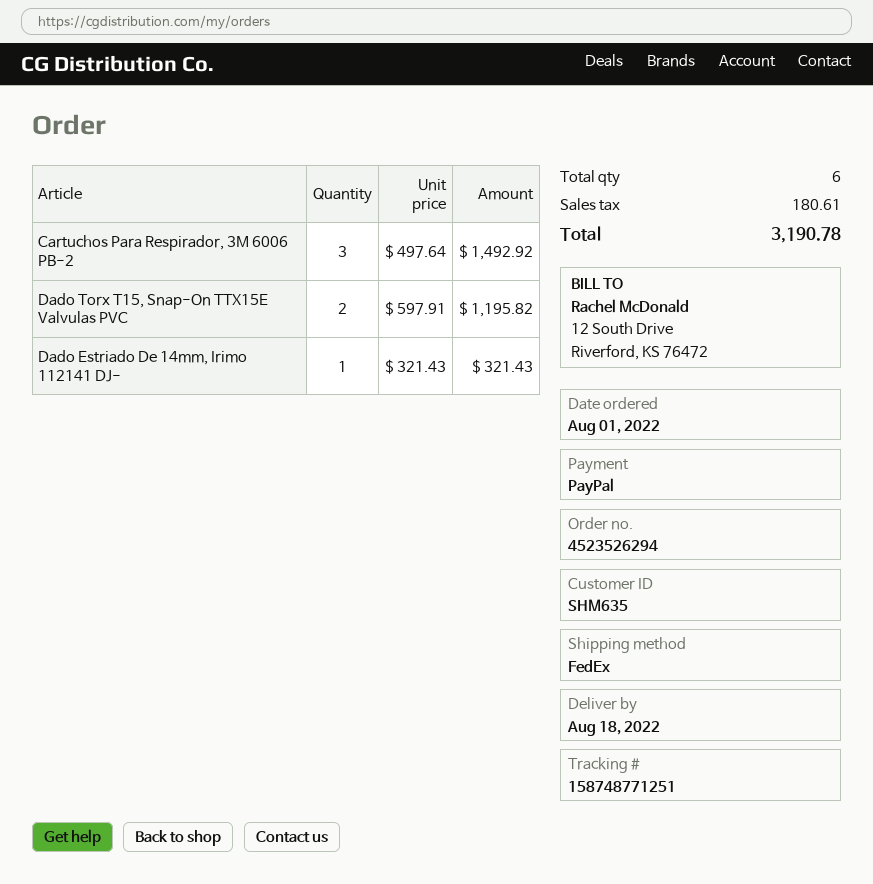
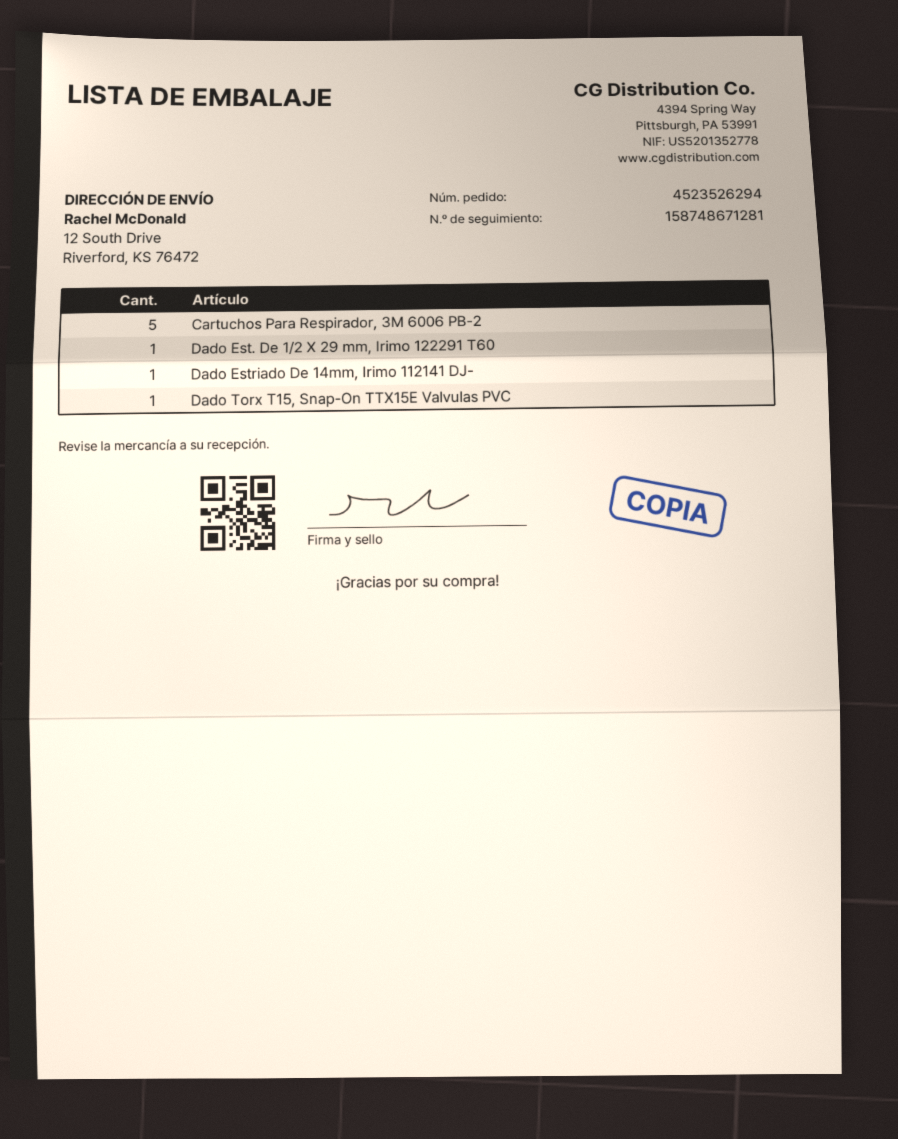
tracking number: 158748771251 -> 158748671281
Cartuchos Para Respirador, 3M 6006 PB-2: 3 -> 5
Dado Torx T15, Snap-On TTX15E Valvulas PVC: 2 -> 1
Dado Est. De 1/2 X 29 mm, Irimo 122291 T60: none -> 1

